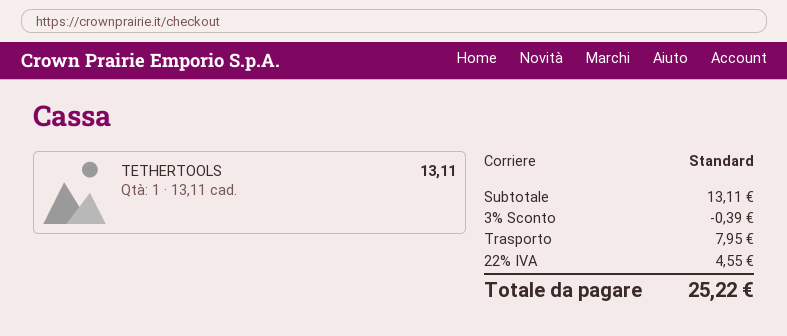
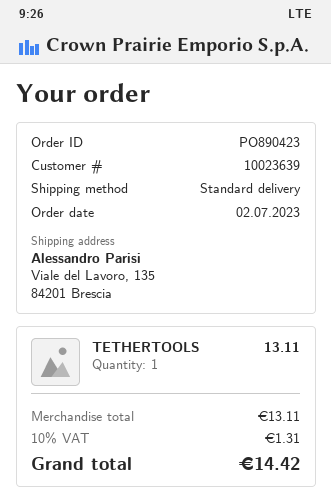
discount: 3% = 0.39 -> none
shipping: 7.95 -> none
tax: 22% = 4.55 -> 10% = 1.31
total: 25.22 -> 14.42

